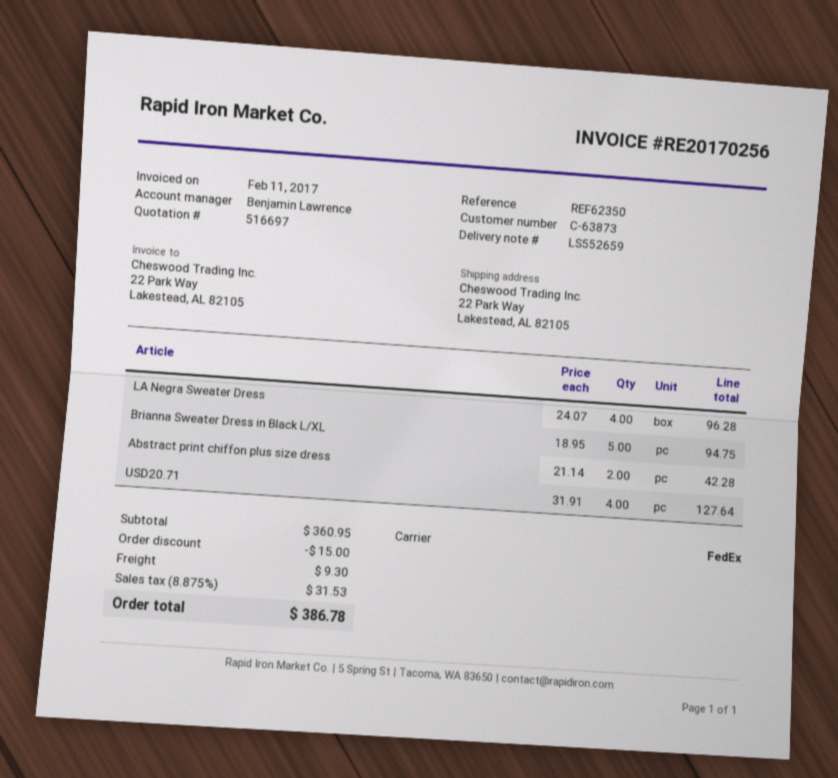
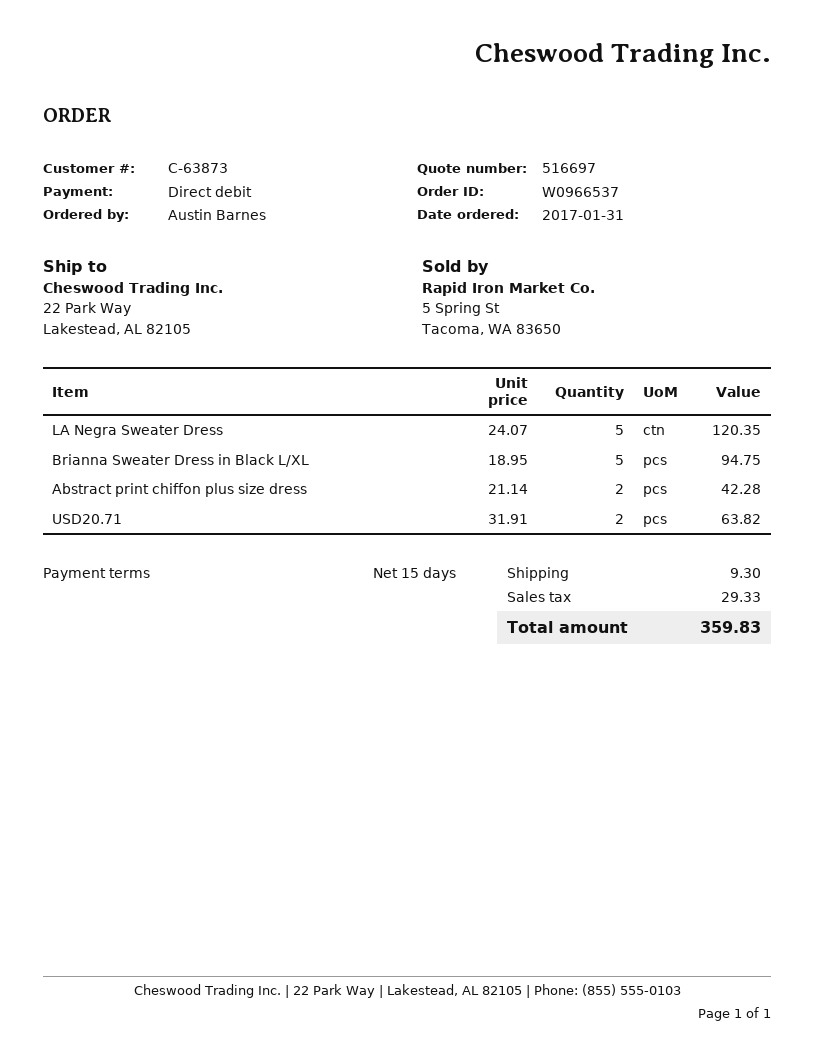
LA Negra Sweater Dress: 4 x 24.07 = 96.28 -> 5 x 24.07 = 120.35
USD20.71: 4 x 31.91 = 127.64 -> 2 x 31.91 = 63.82
discount: 15.00 -> none
tax: 31.53 -> 29.33
total: 386.78 -> 359.83

